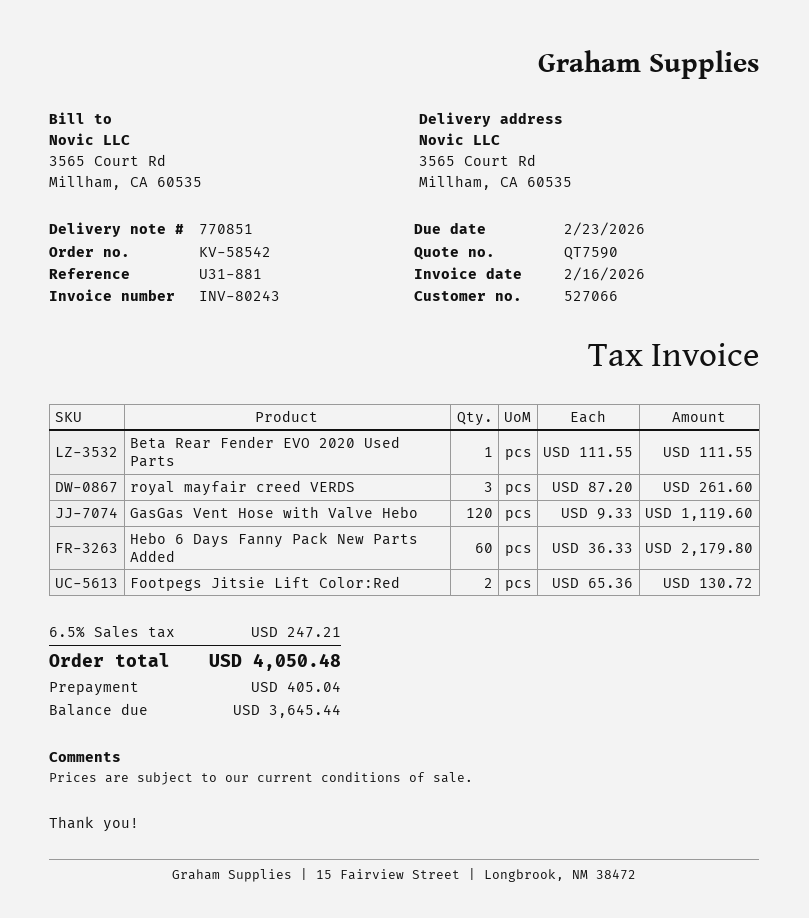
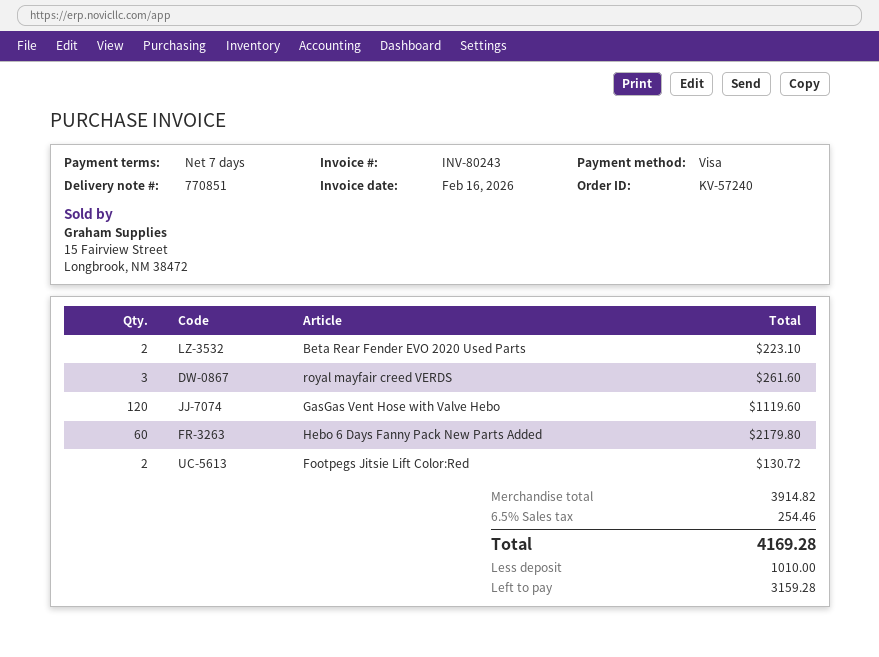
order number: KV-58542 -> KV-57240
Beta Rear Fender EVO 2020 Used Parts: 1 for 111.55 -> 2 for 223.10
tax: 6.5% = 247.21 -> 6.5% = 254.46
total: 4050.48 -> 4169.28
deposit: 405.04 -> 1010.00
balance: 3645.44 -> 3159.28

